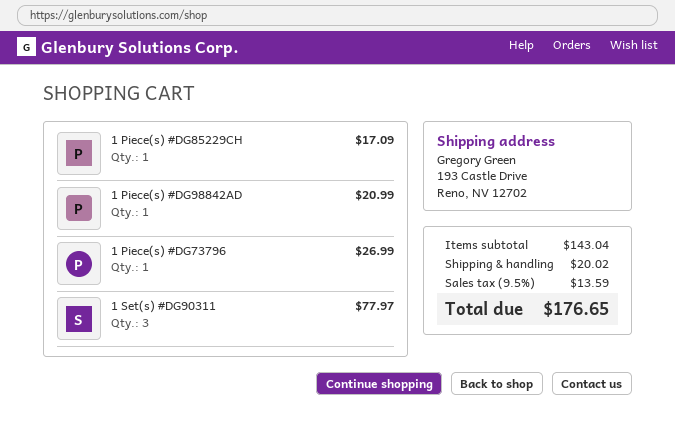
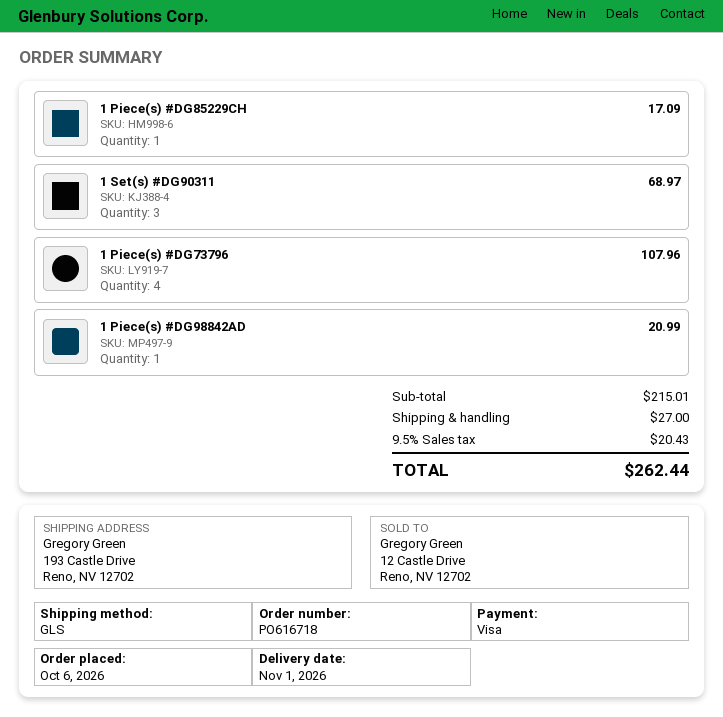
1 Piece(s) #DG73796: 1 for 26.99 -> 4 for 107.96
1 Set(s) #DG90311: 3 for 77.97 -> 3 for 68.97
subtotal: 143.04 -> 215.01
shipping: 20.02 -> 27.00
tax: 9.5% = 13.59 -> 9.5% = 20.43
total: 176.65 -> 262.44

